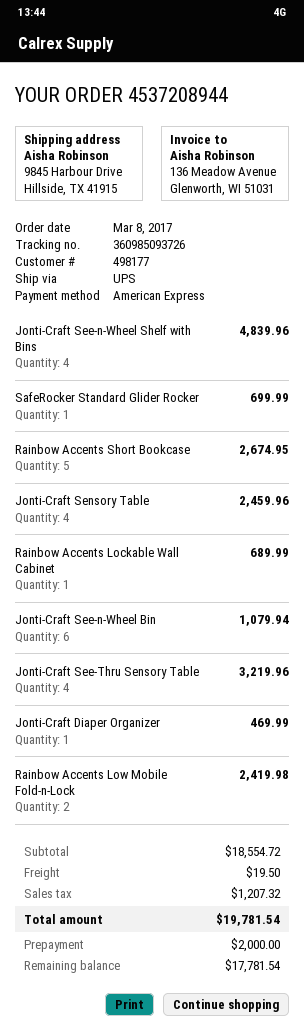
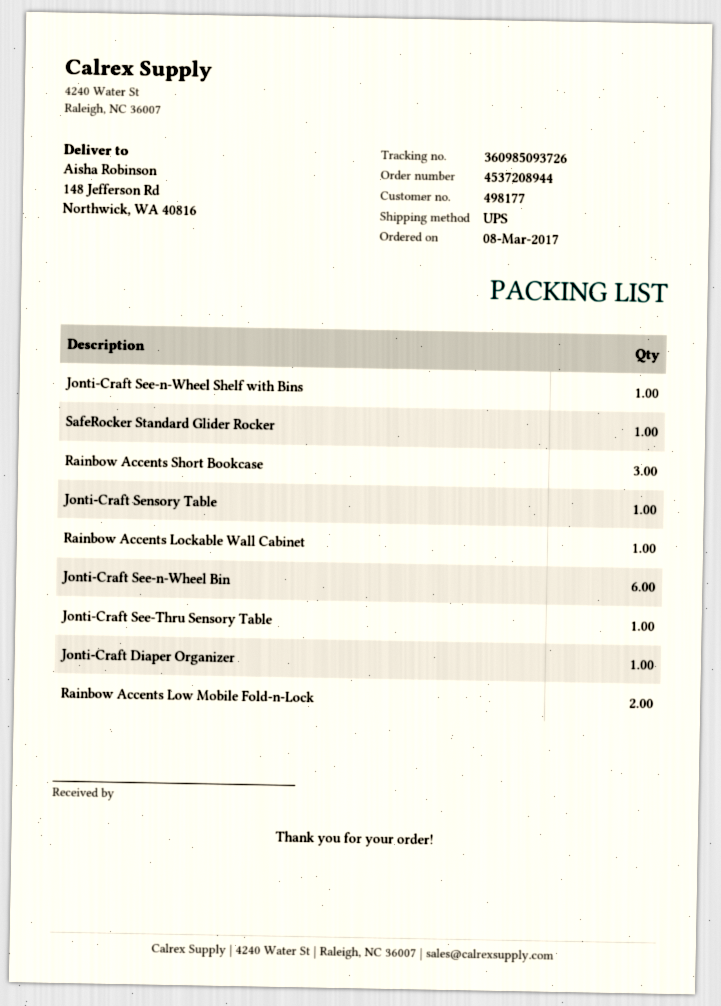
ship to: 9845 Harbour Drive, Hillside, TX 41915 -> 148 Jefferson Rd, Northwick, WA 40816
Jonti-Craft See-n-Wheel Shelf with Bins: 4 -> 1
Rainbow Accents Short Bookcase: 5 -> 3
Jonti-Craft Sensory Table: 4 -> 1
Jonti-Craft See-Thru Sensory Table: 4 -> 1

